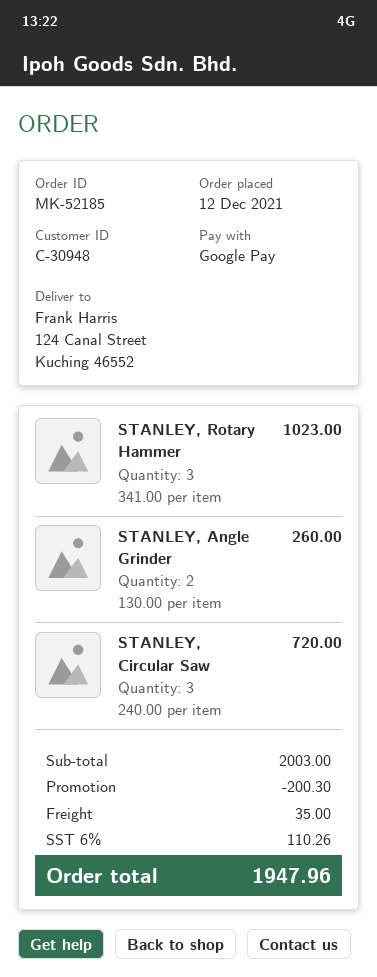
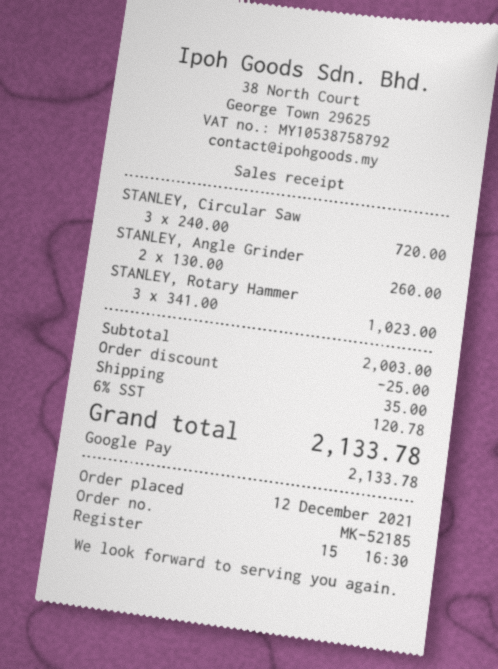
discount: 200.30 -> 25.00
tax: 6% = 110.26 -> 6% = 120.78
total: 1947.96 -> 2133.78

